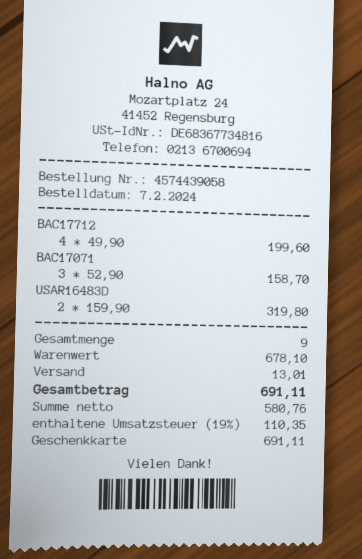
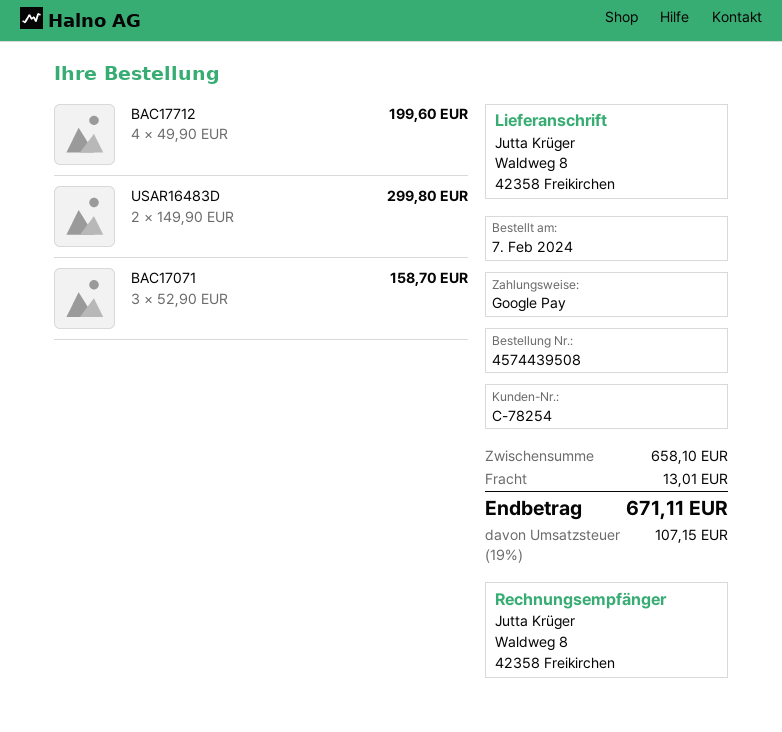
order number: 4574439058 -> 4574439508
payment method: gift card -> Google Pay
USAR16483D: 2 x 159.90 = 319.80 -> 2 x 149.90 = 299.80
subtotal: 678.10 -> 658.10
tax: 19% = 110.35 -> 19% = 107.15
total: 691.11 -> 671.11

